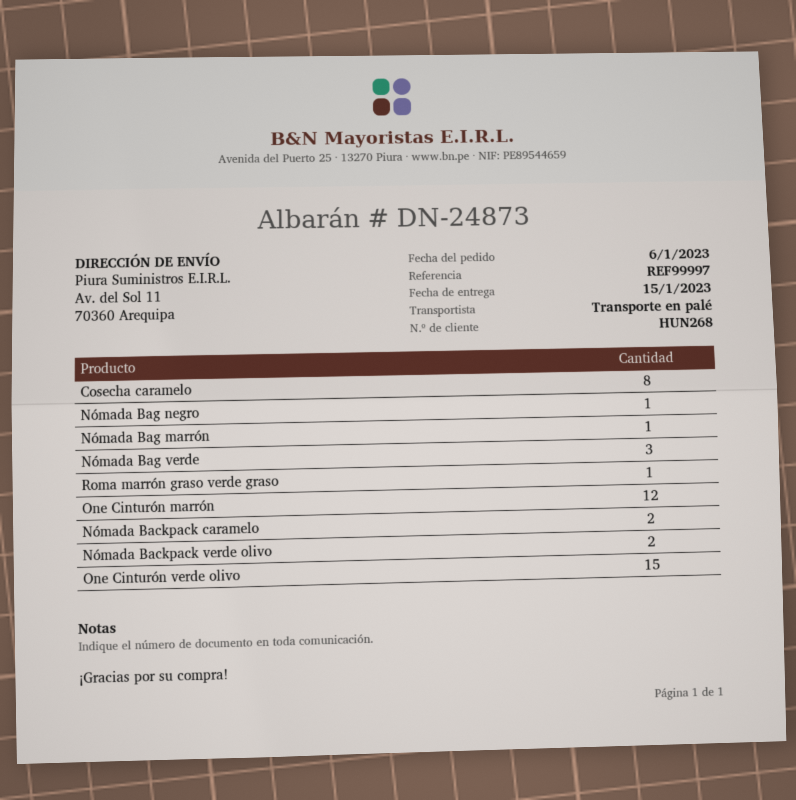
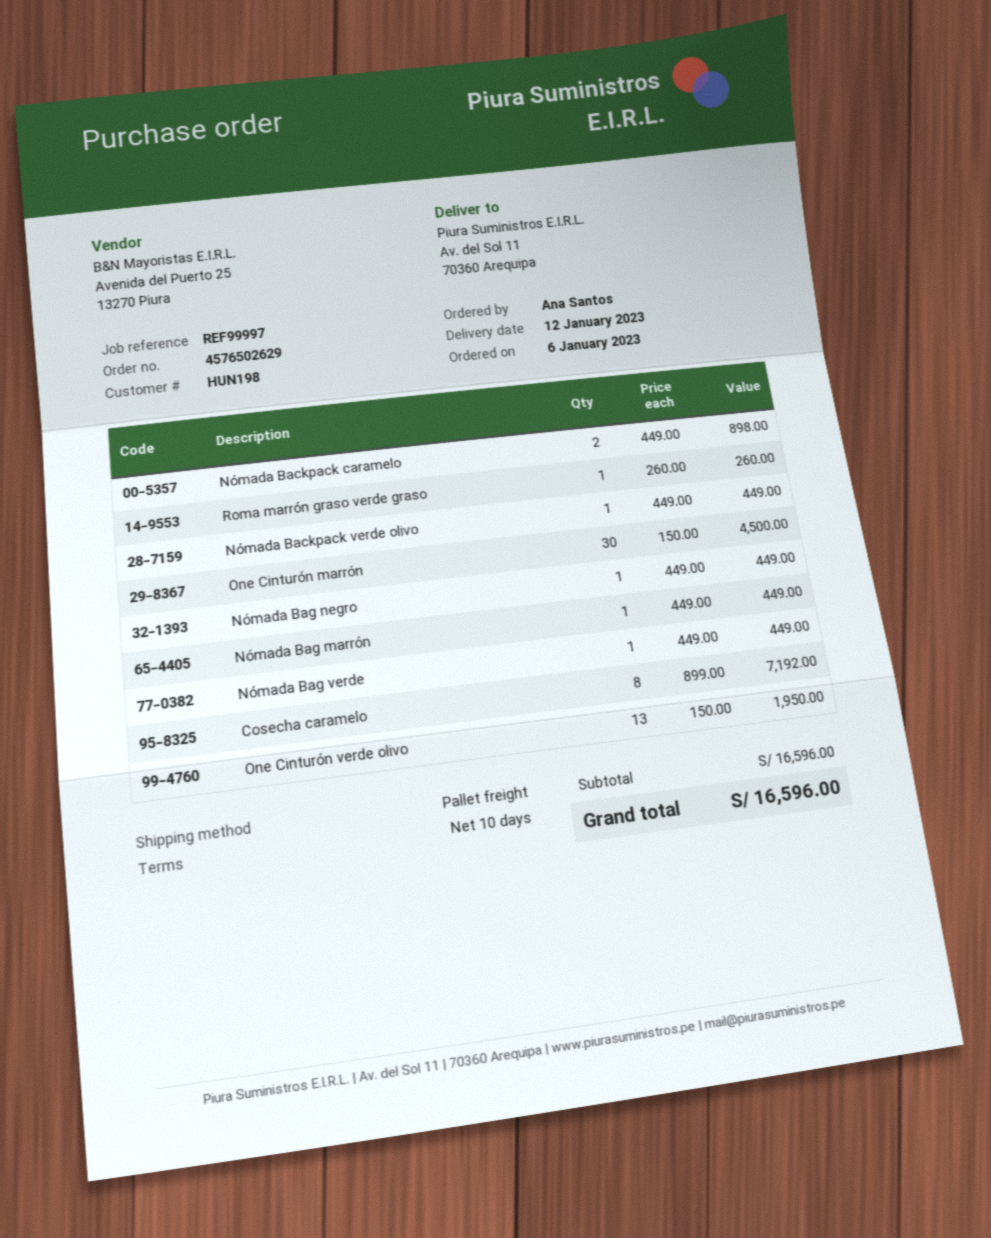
delivery date: 2023-01-15 -> 2023-01-12
customer number: HUN268 -> HUN198
Nómada Bag verde: 3 -> 1
One Cinturón marrón: 12 -> 30
Nómada Backpack verde olivo: 2 -> 1
One Cinturón verde olivo: 15 -> 13

